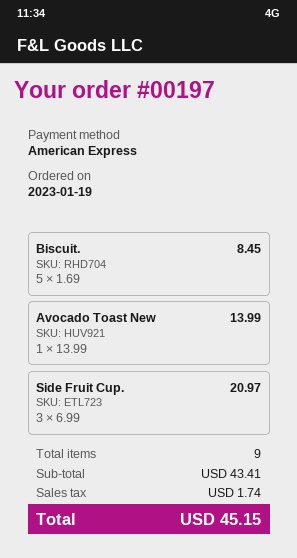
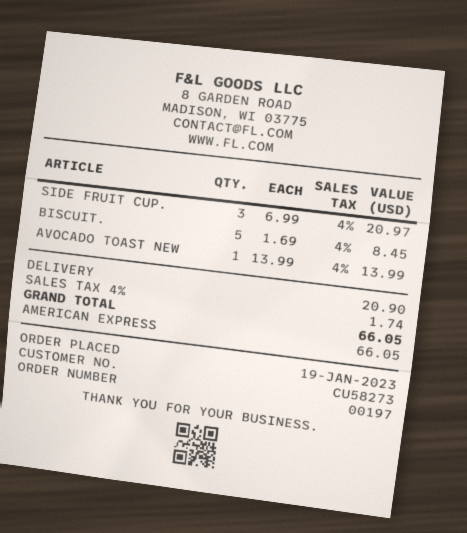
shipping: none -> 20.90
total: 45.15 -> 66.05

